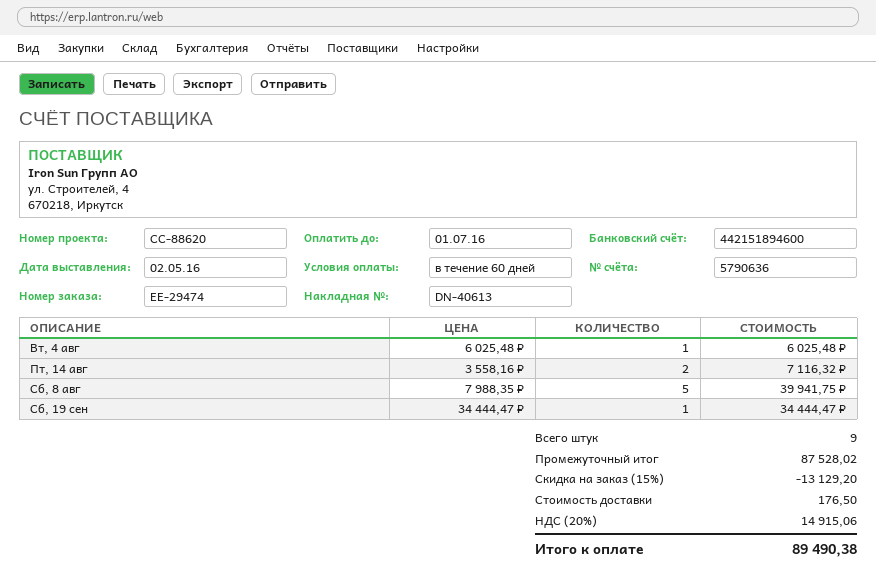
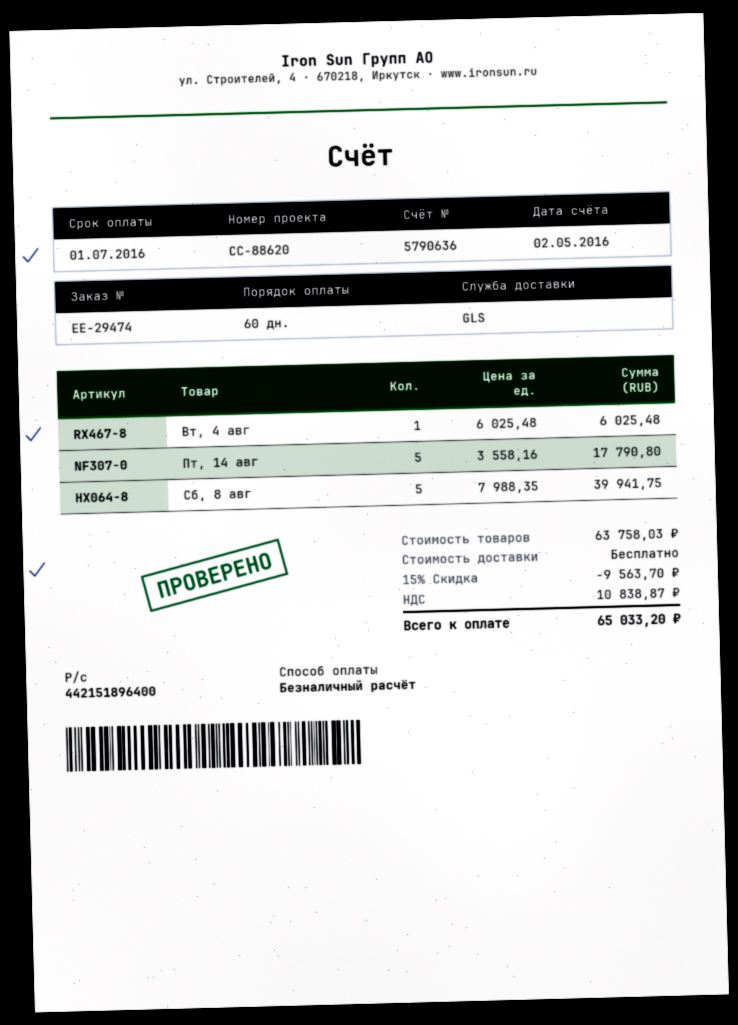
bank account: 442151894600 -> 442151896400
Пт, 14 авг: 2 x 3558.16 = 7116.32 -> 5 x 3558.16 = 17790.80
Сб, 19 сен: 1 x 34444.47 = 34444.47 -> none
subtotal: 87528.02 -> 63758.03
discount: 15% = 13129.20 -> 15% = 9563.70
shipping: 176.50 -> 0.00
tax: 14915.06 -> 10838.87
total: 89490.38 -> 65033.20

